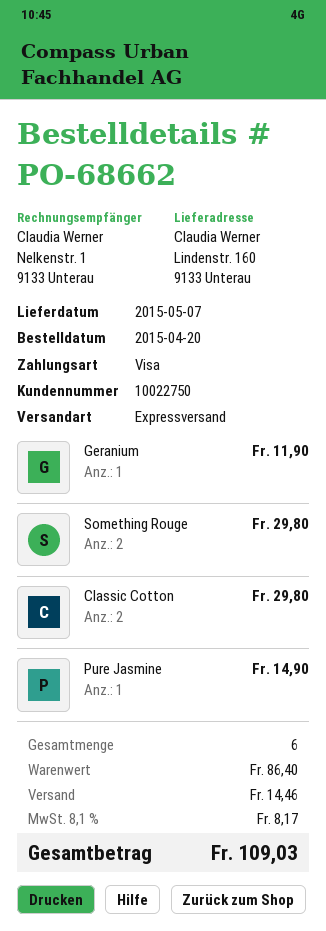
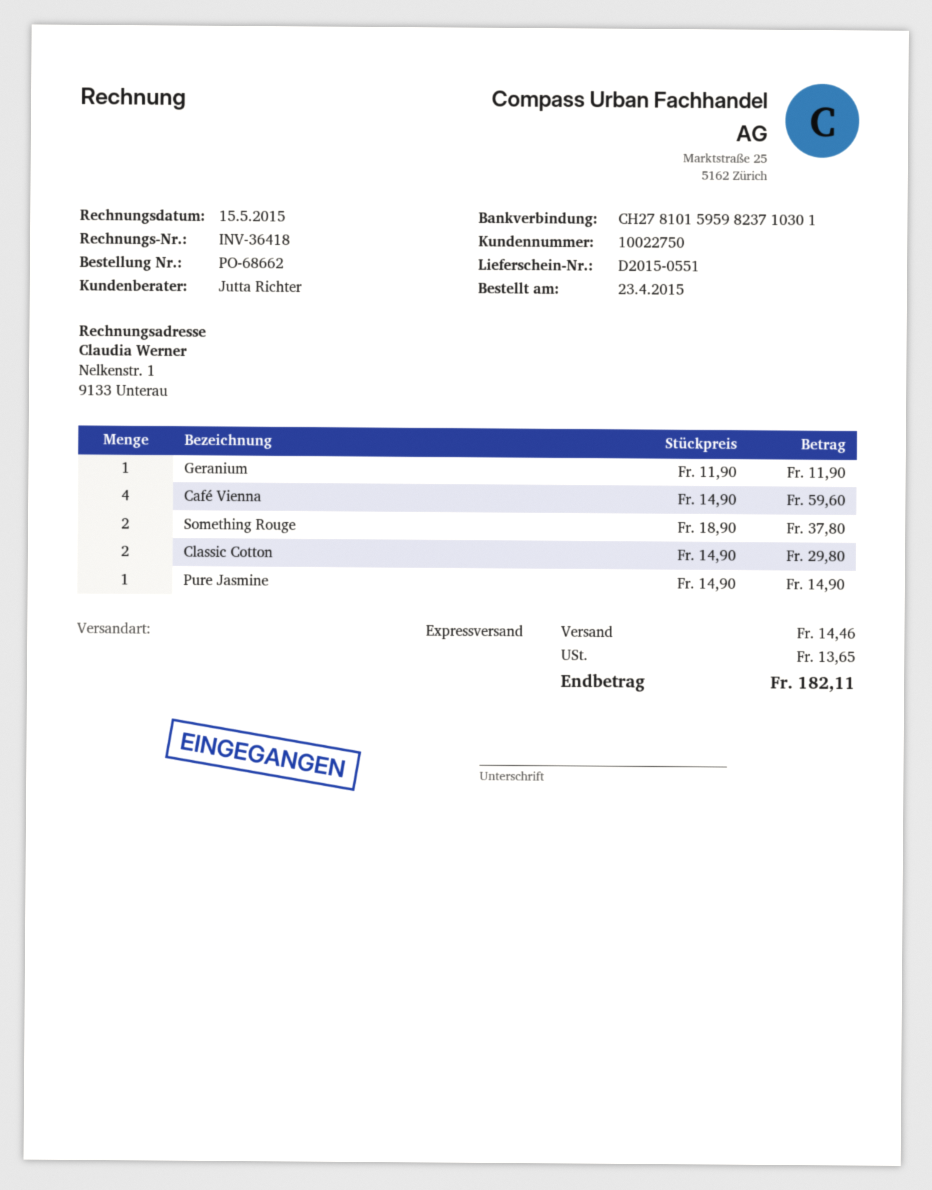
order date: 2015-04-20 -> 2015-04-23
Something Rouge: 2 for 29.80 -> 2 for 37.80
Café Vienna: none -> 4 for 59.60
tax: 8.17 -> 13.65
total: 109.03 -> 182.11

